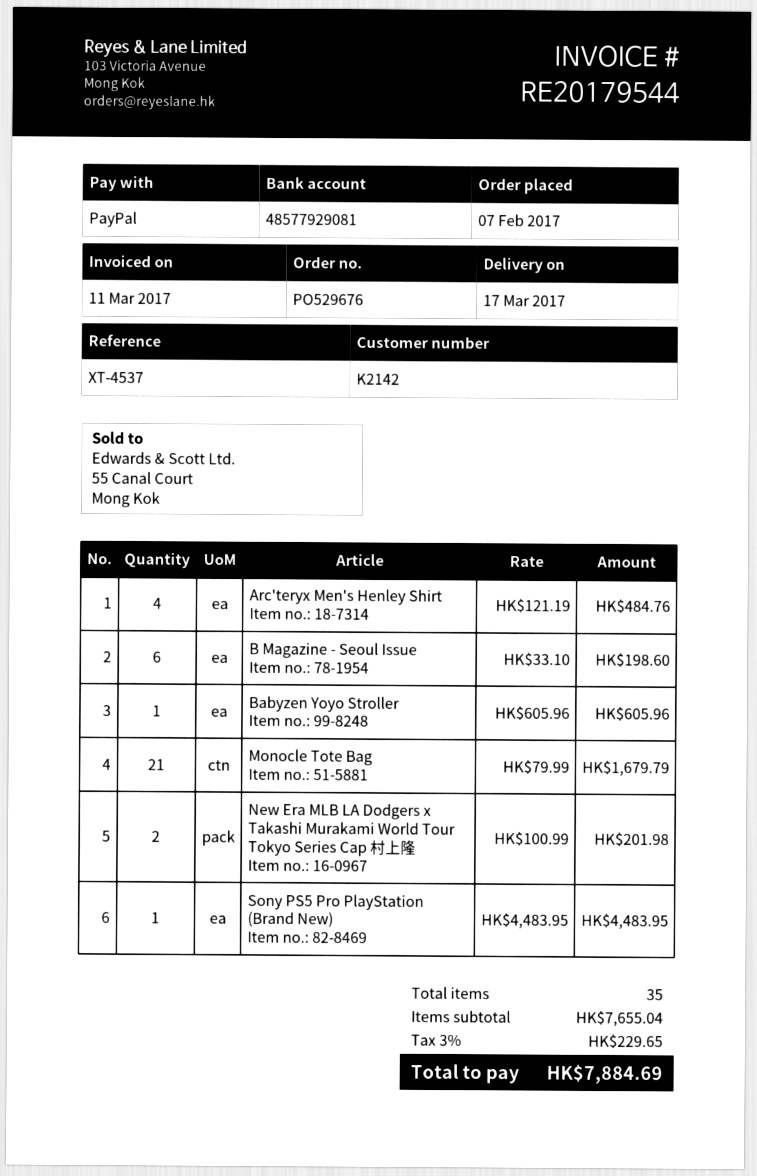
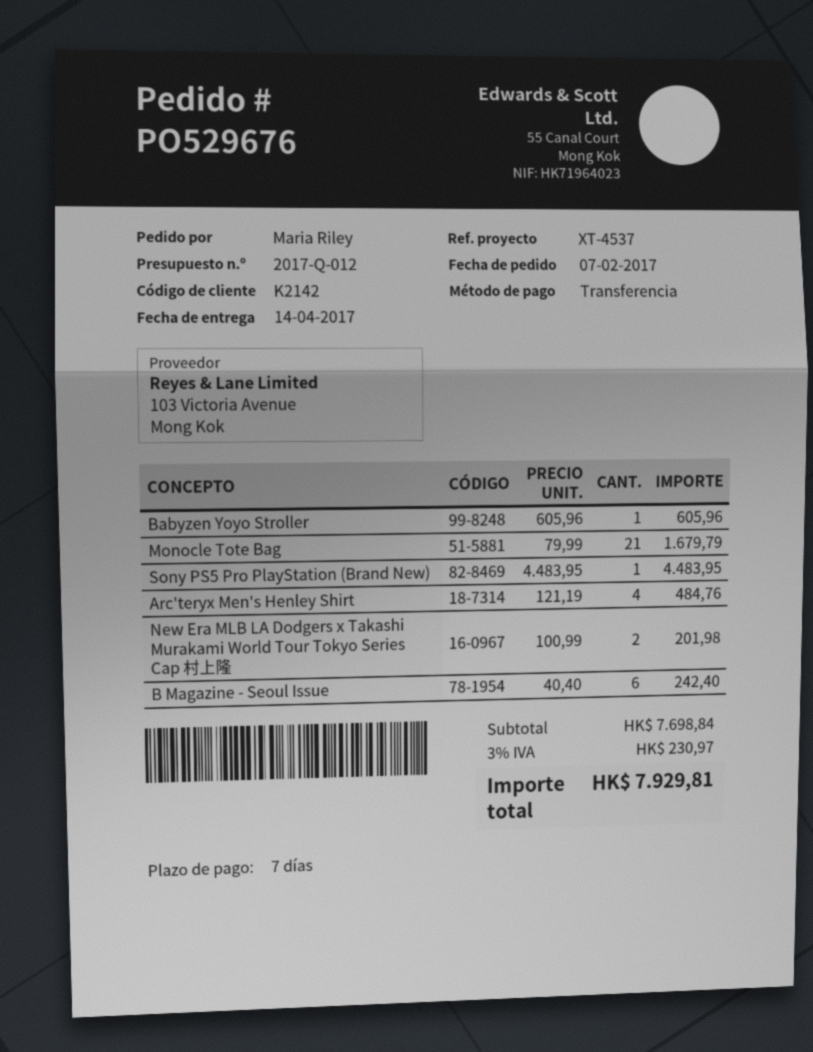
delivery date: 2017-03-17 -> 2017-04-14
payment method: PayPal -> bank transfer
B Magazine - Seoul Issue: 6 x 33.10 = 198.60 -> 6 x 40.40 = 242.40
subtotal: 7655.04 -> 7698.84
tax: 3% = 229.65 -> 3% = 230.97
total: 7884.69 -> 7929.81

